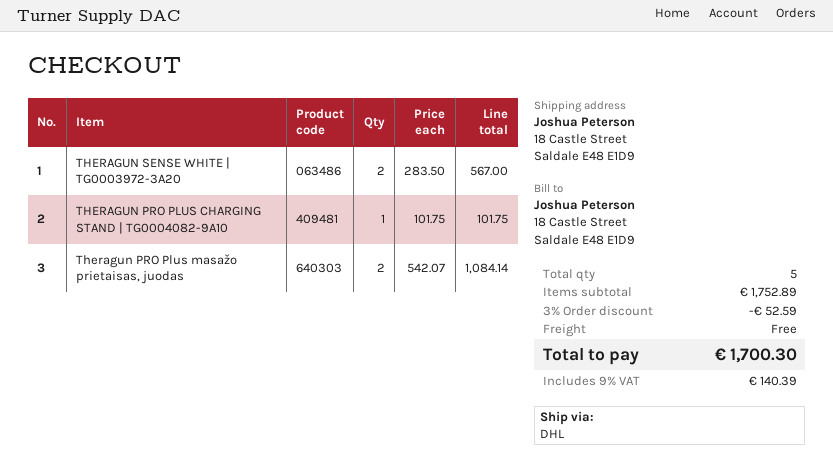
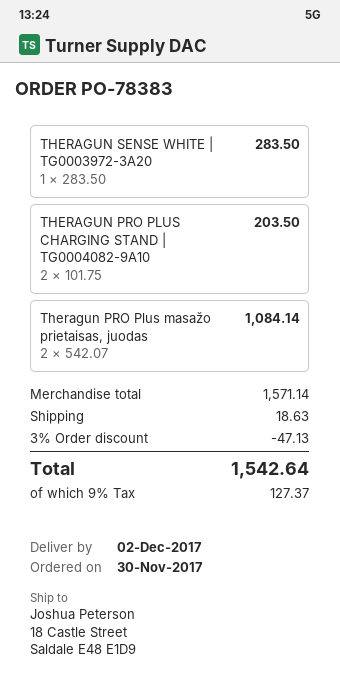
THERAGUN SENSE WHITE | TG0003972-3A20: 2 x 283.50 = 567.00 -> 1 x 283.50 = 283.50
THERAGUN PRO PLUS CHARGING STAND | TG0004082-9A10: 1 x 101.75 = 101.75 -> 2 x 101.75 = 203.50
subtotal: 1752.89 -> 1571.14
discount: 3% = 52.59 -> 3% = 47.13
shipping: 0.00 -> 18.63
tax: 9% = 140.39 -> 9% = 127.37
total: 1700.30 -> 1542.64

